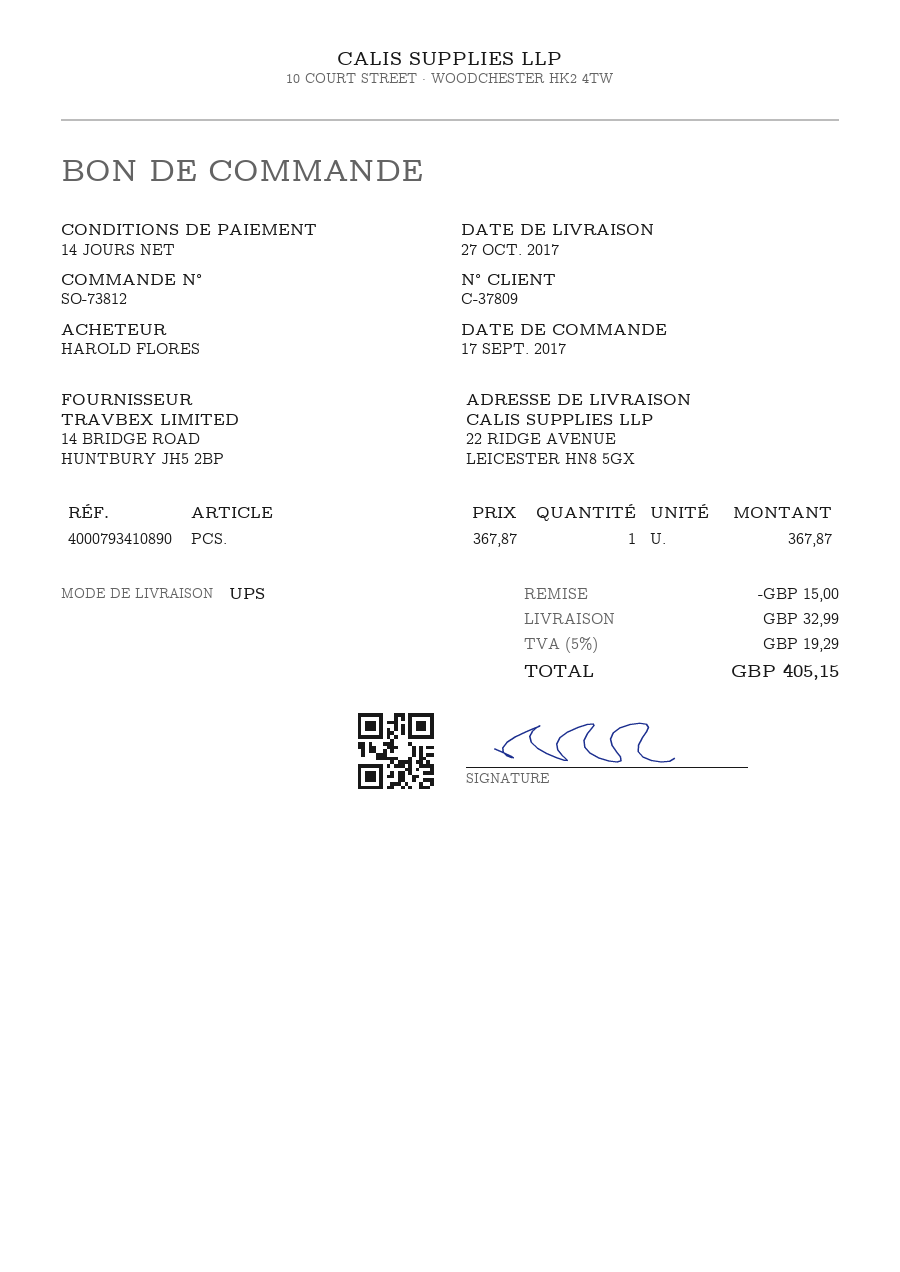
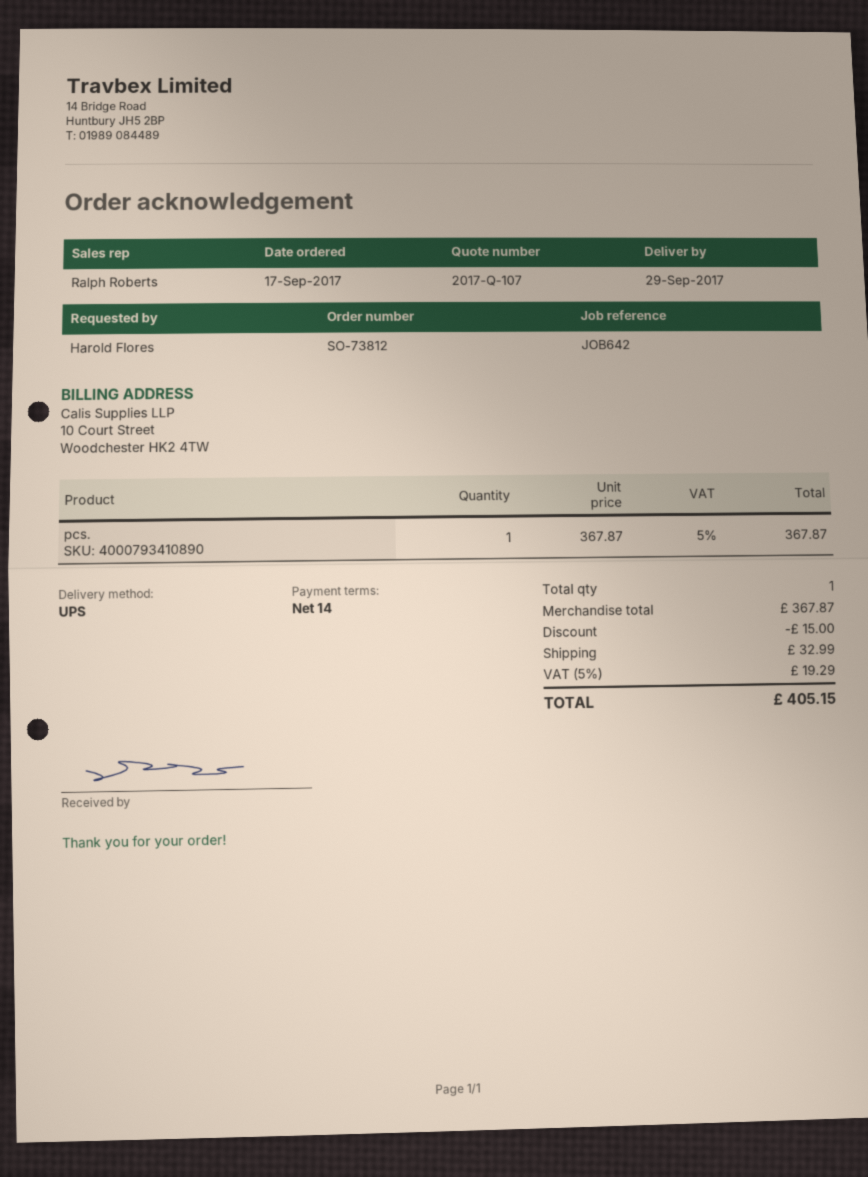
delivery date: 2017-10-27 -> 2017-09-29

